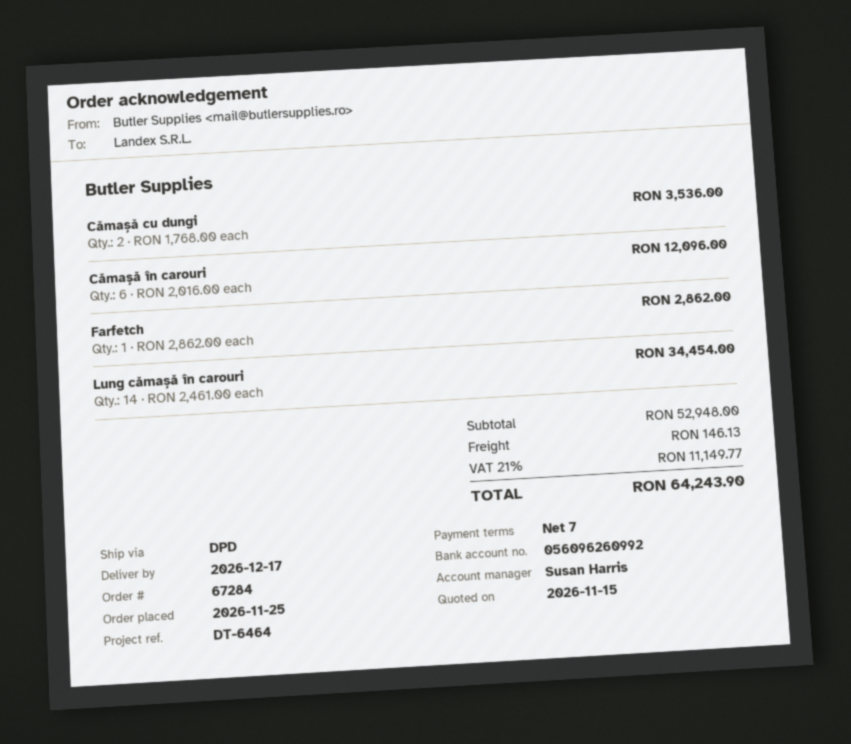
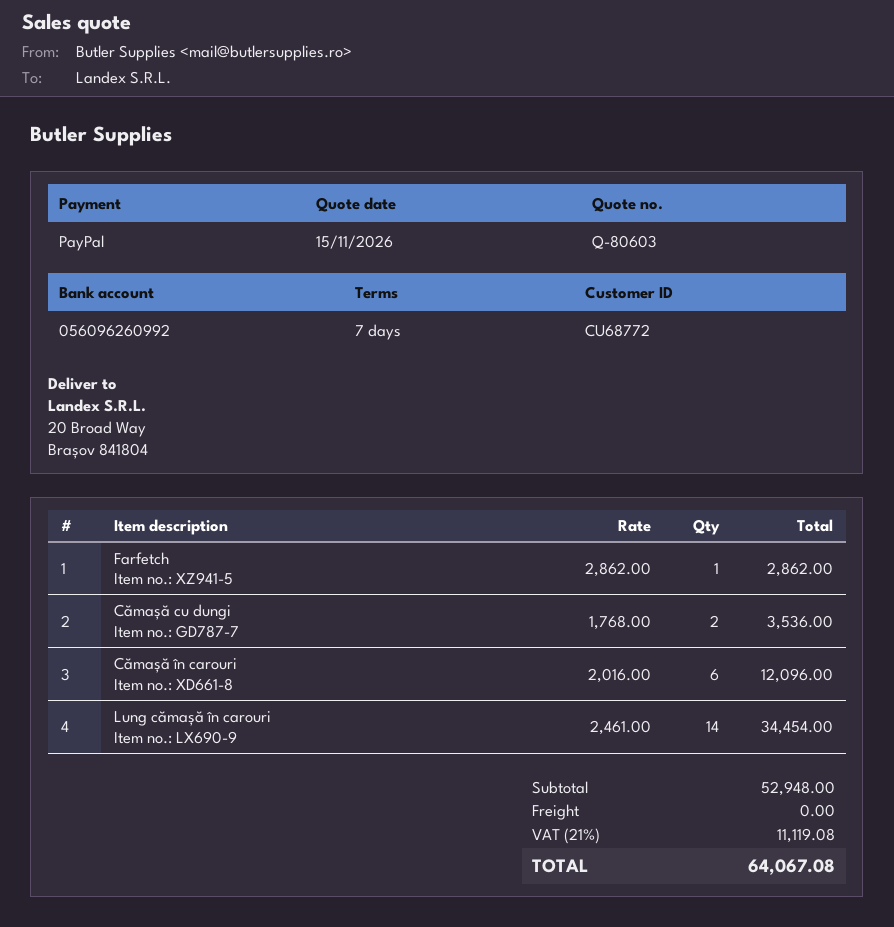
shipping: 146.13 -> 0.00
tax: 21% = 11149.77 -> 21% = 11119.08
total: 64243.90 -> 64067.08

